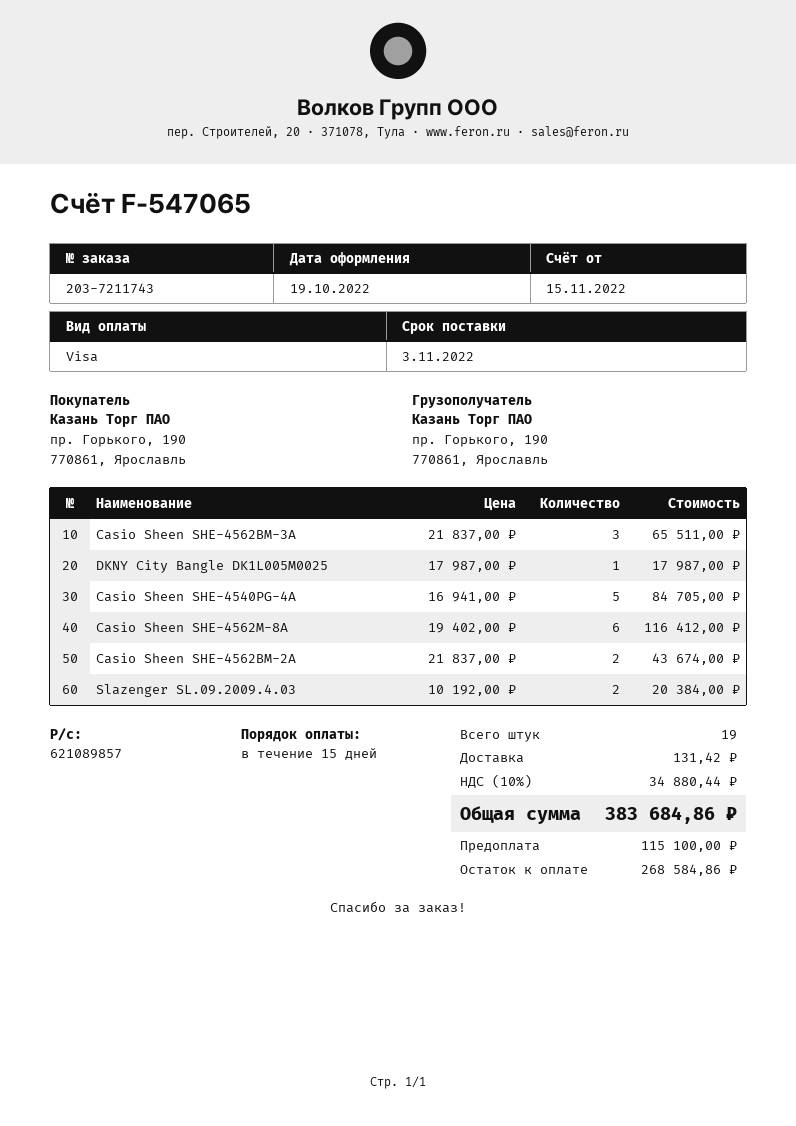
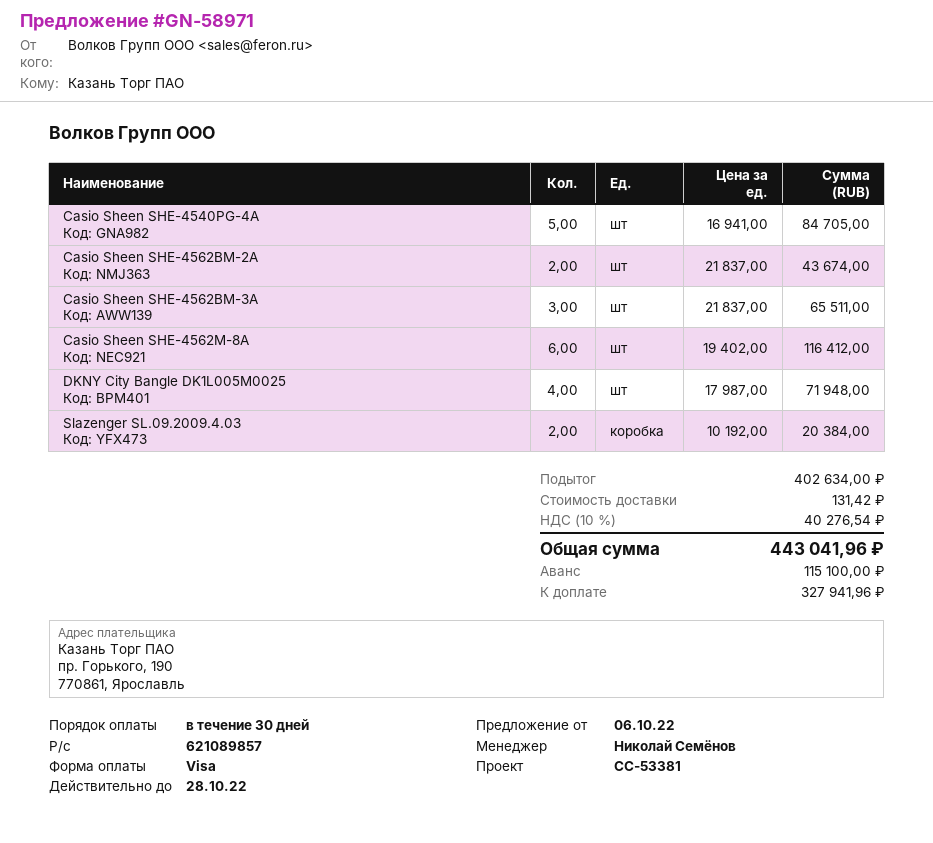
payment terms: 15 days -> 30 days
DKNY City Bangle DK1L005M0025: 1 x 17987.00 = 17987.00 -> 4 x 17987.00 = 71948.00
tax: 10% = 34880.44 -> 10% = 40276.54
total: 383684.86 -> 443041.96
balance: 268584.86 -> 327941.96

